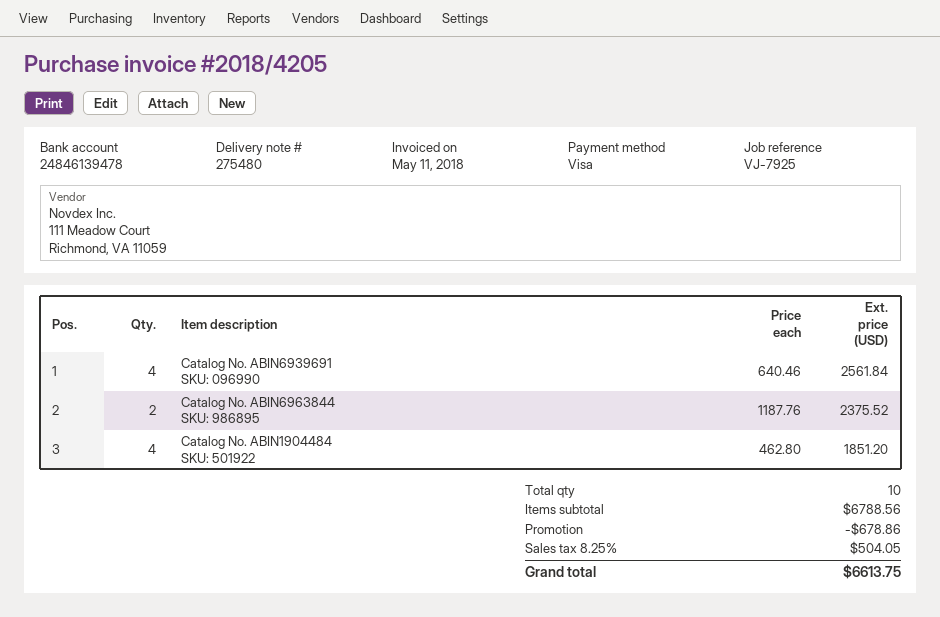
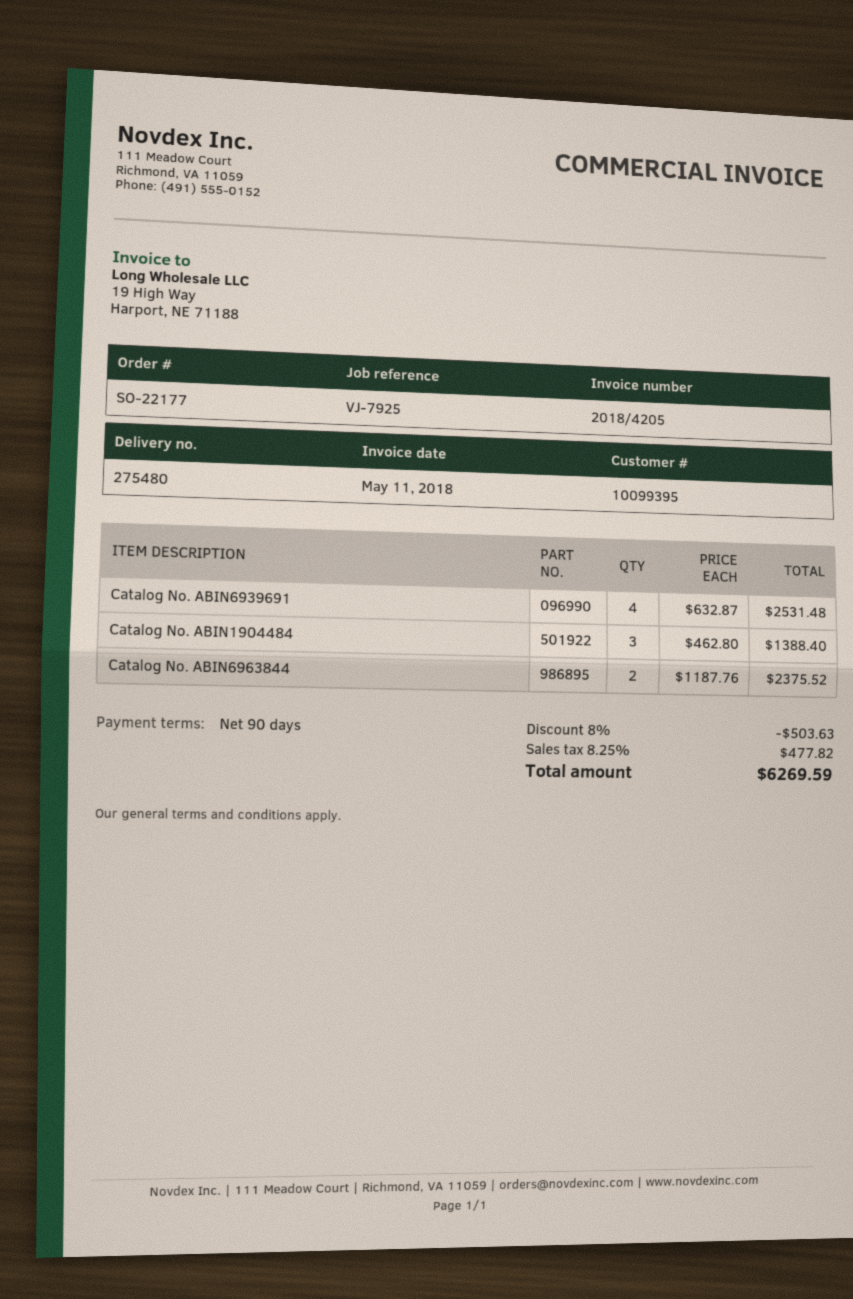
Catalog No. ABIN6939691: 4 x 640.46 = 2561.84 -> 4 x 632.87 = 2531.48
Catalog No. ABIN1904484: 4 x 462.80 = 1851.20 -> 3 x 462.80 = 1388.40
discount: 678.86 -> 503.63
tax: 8.25% = 504.05 -> 8.25% = 477.82
total: 6613.75 -> 6269.59

